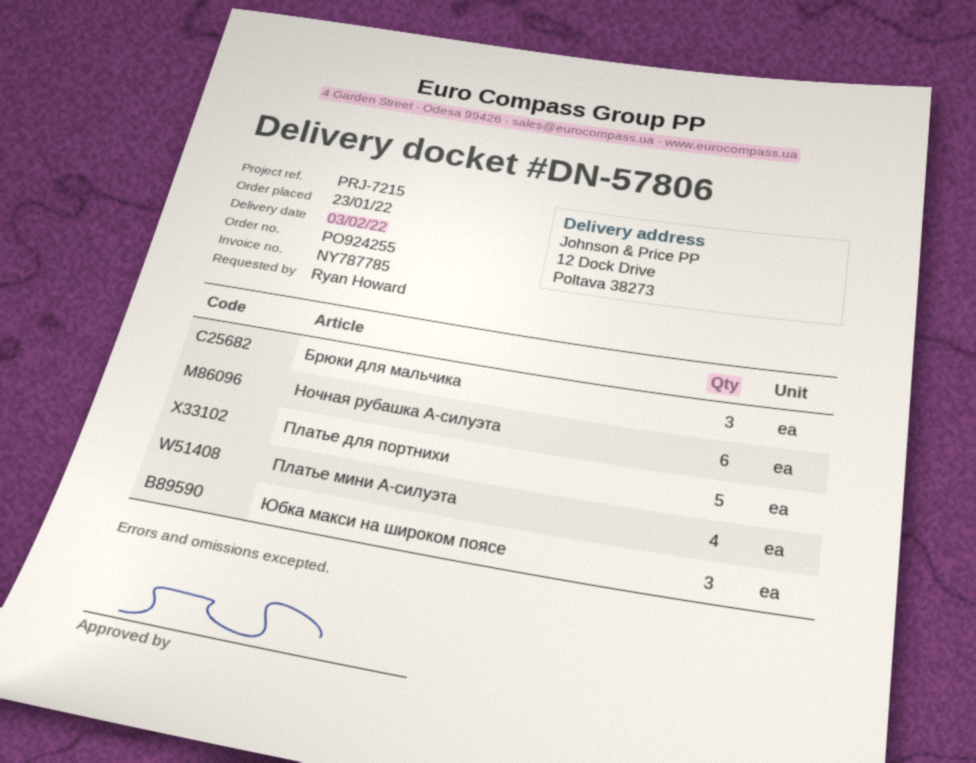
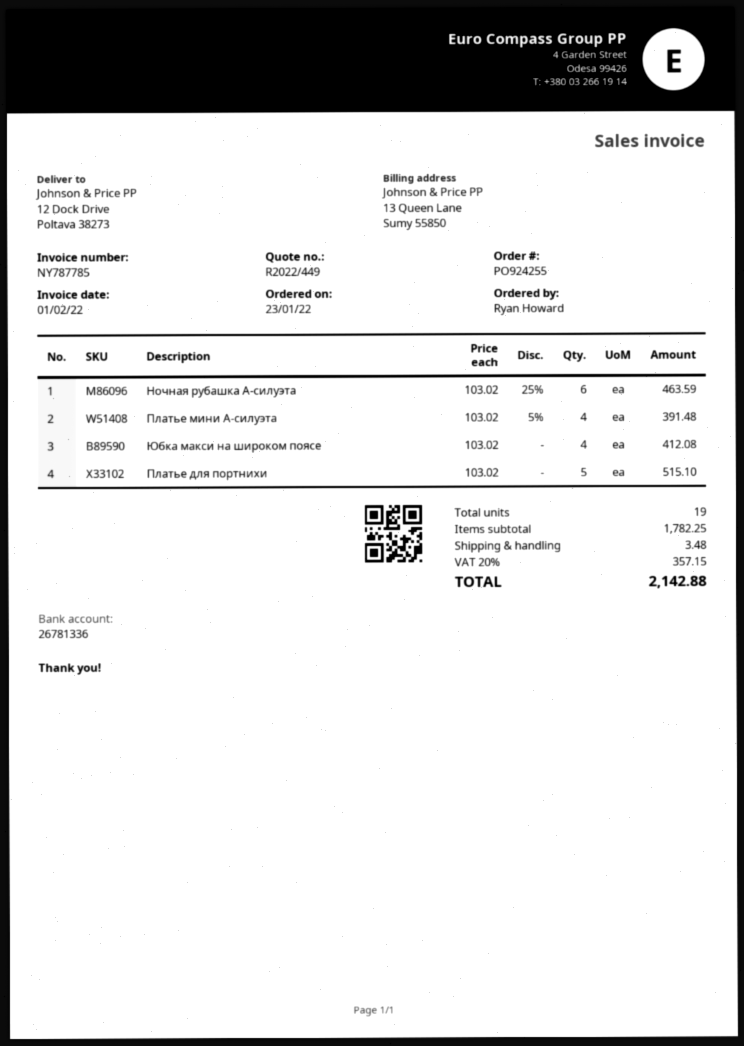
Брюки для мальчика: 3 -> none
Юбка макси на широком поясе: 3 -> 4

